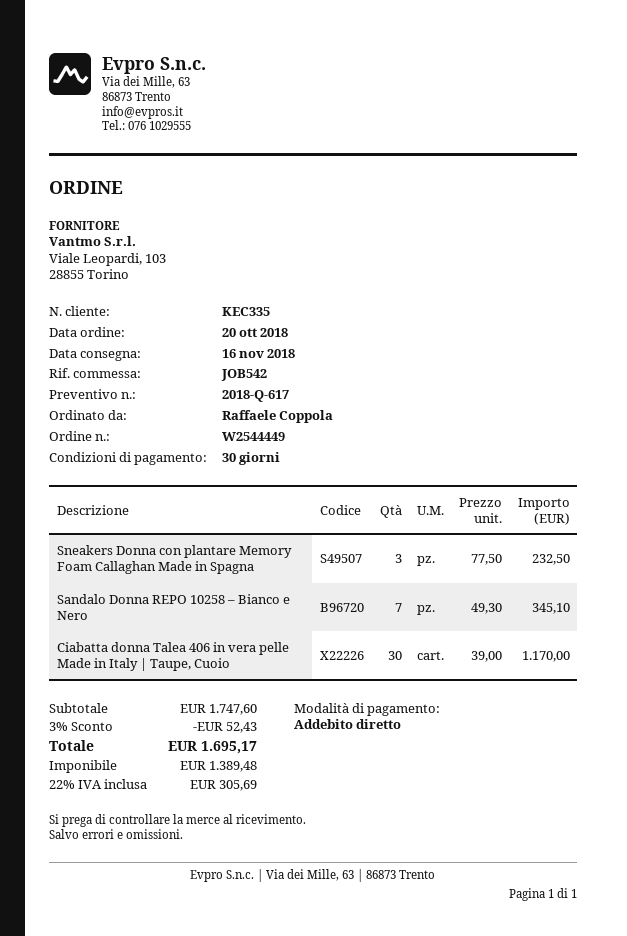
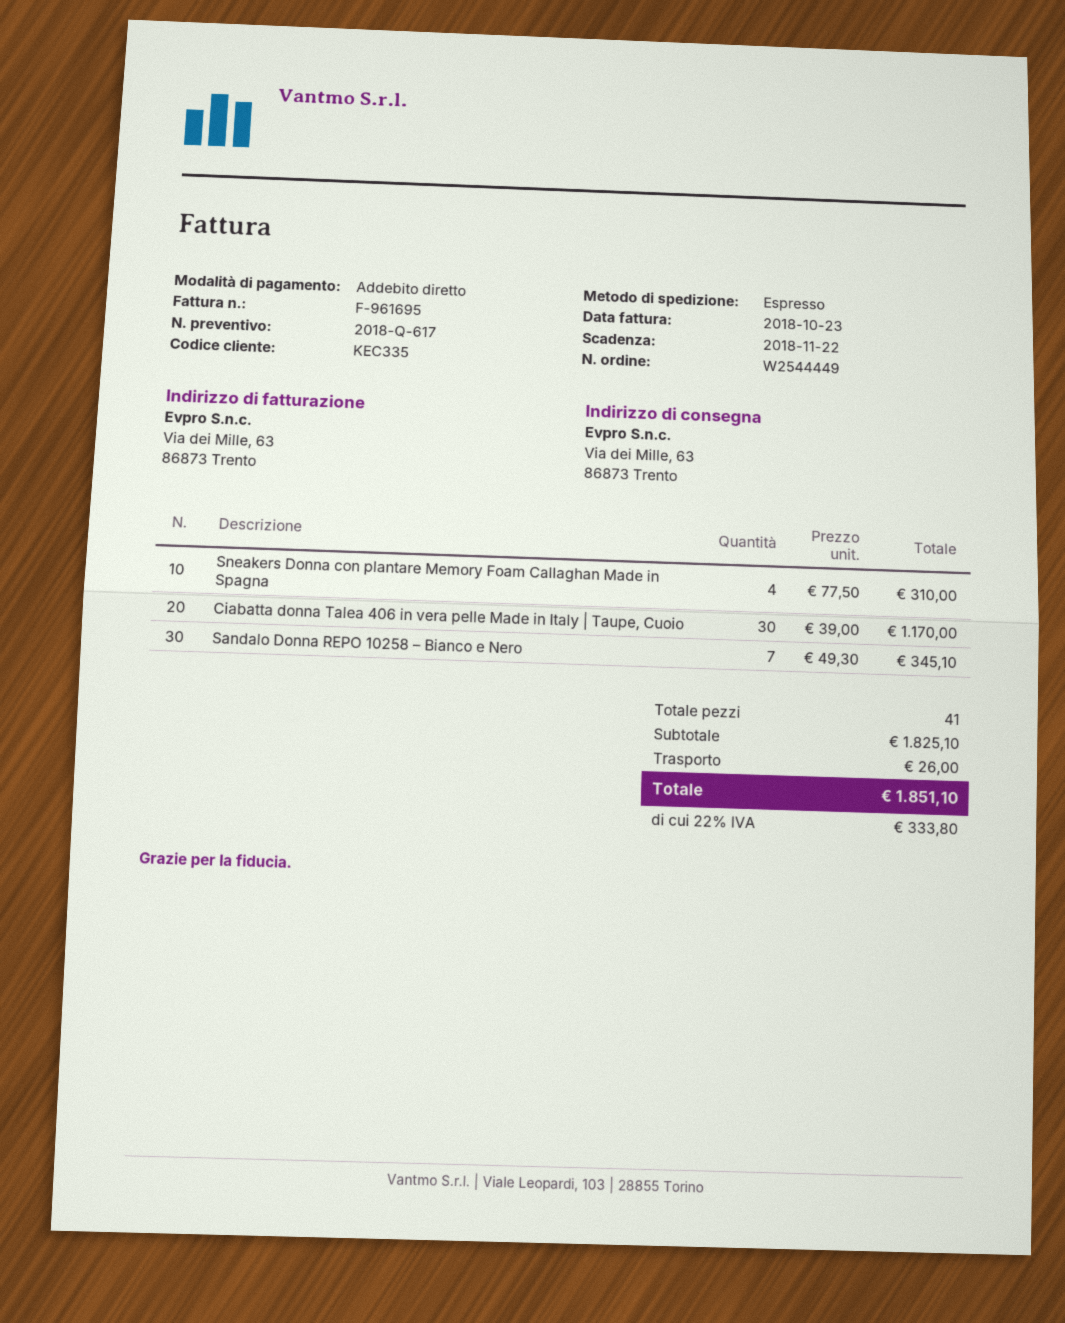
Sneakers Donna con plantare Memory Foam Callaghan Made in Spagna: 3 x 77.50 = 232.50 -> 4 x 77.50 = 310.00
subtotal: 1747.60 -> 1825.10
discount: 3% = 52.43 -> none
shipping: none -> 26.00
tax: 22% = 305.69 -> 22% = 333.80
total: 1695.17 -> 1851.10

